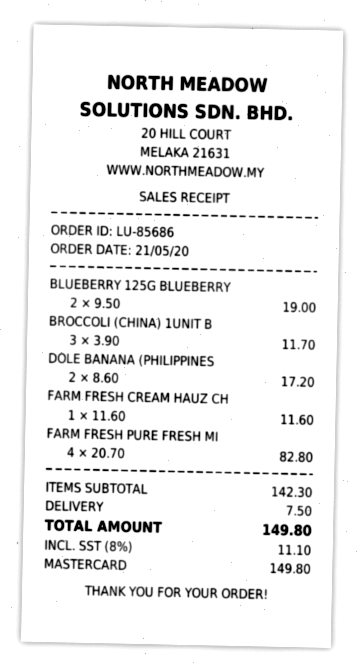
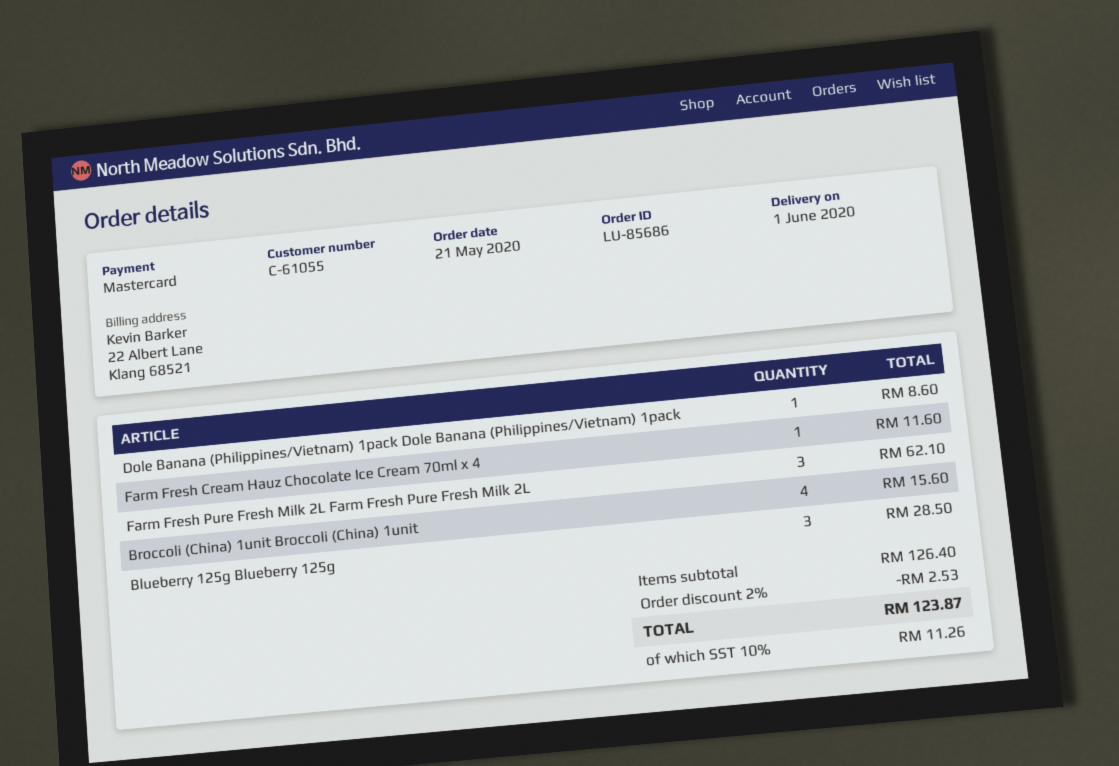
BLUEBERRY 125G BLUEBERRY: 2 for 19.00 -> 3 for 28.50
BROCCOLI (CHINA) 1UNIT B: 3 for 11.70 -> 4 for 15.60
DOLE BANANA (PHILIPPINES: 2 for 17.20 -> 1 for 8.60
FARM FRESH PURE FRESH MI: 4 for 82.80 -> 3 for 62.10
subtotal: 142.30 -> 126.40
discount: none -> 2% = 2.53
shipping: 7.50 -> none
tax: 8% = 11.10 -> 10% = 11.26
total: 149.80 -> 123.87

